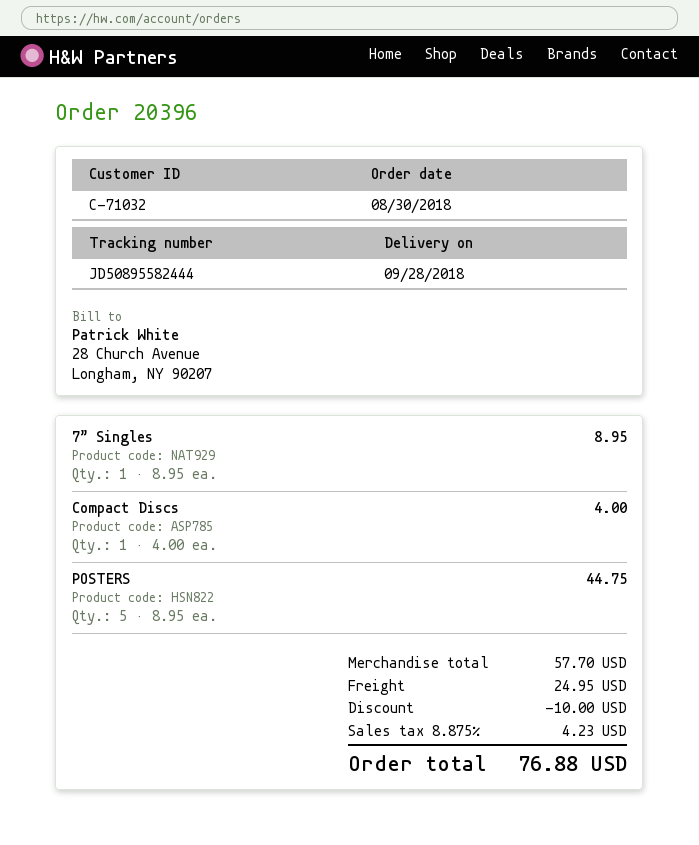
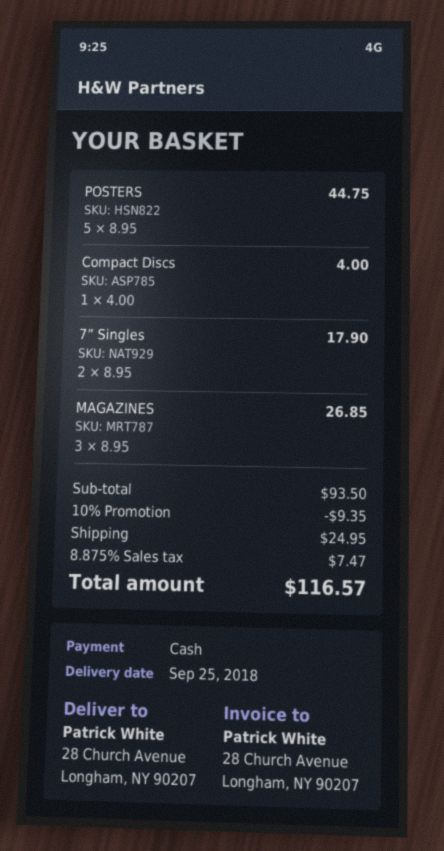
delivery date: 2018-09-28 -> 2018-09-25
7” Singles: 1 x 8.95 = 8.95 -> 2 x 8.95 = 17.90
MAGAZINES: none -> 3 x 8.95 = 26.85
subtotal: 57.70 -> 93.50
discount: 10.00 -> 9.35
tax: 8.875% = 4.23 -> 8.875% = 7.47
total: 76.88 -> 116.57

